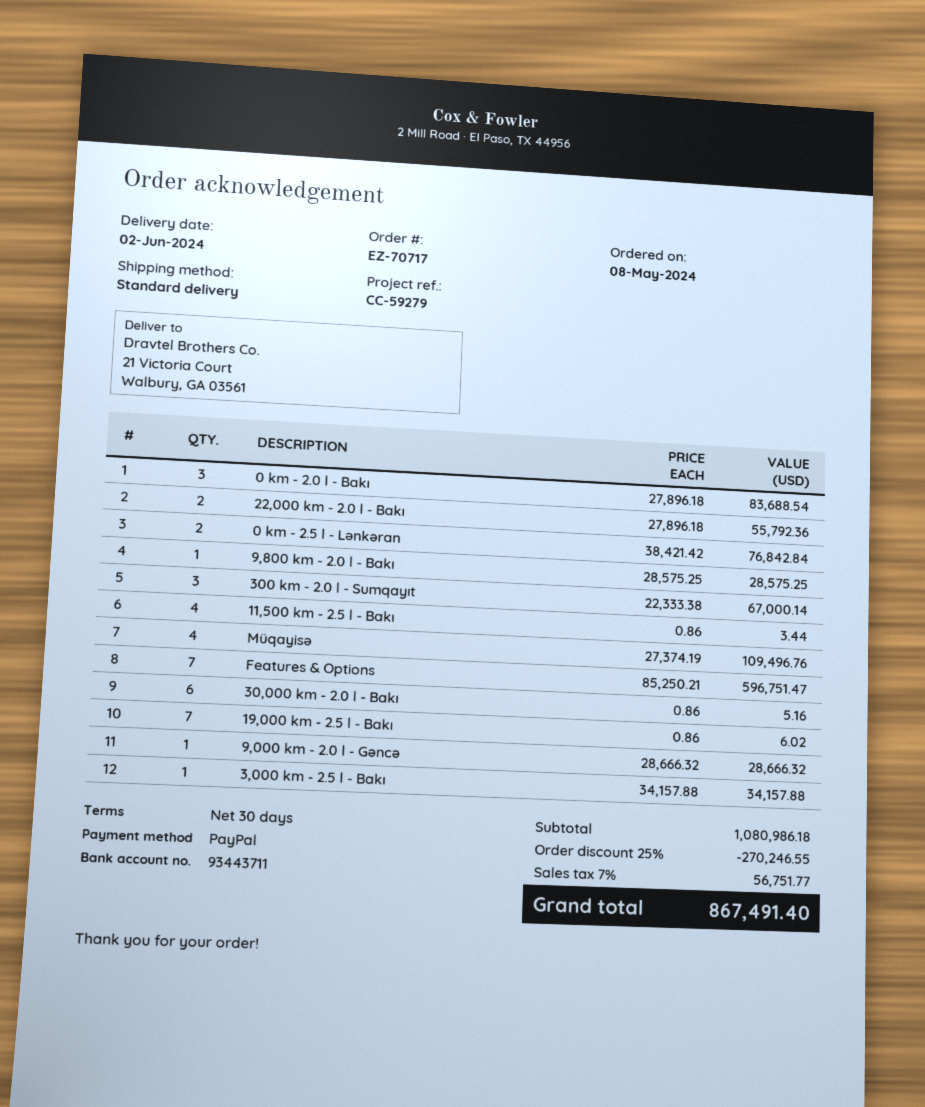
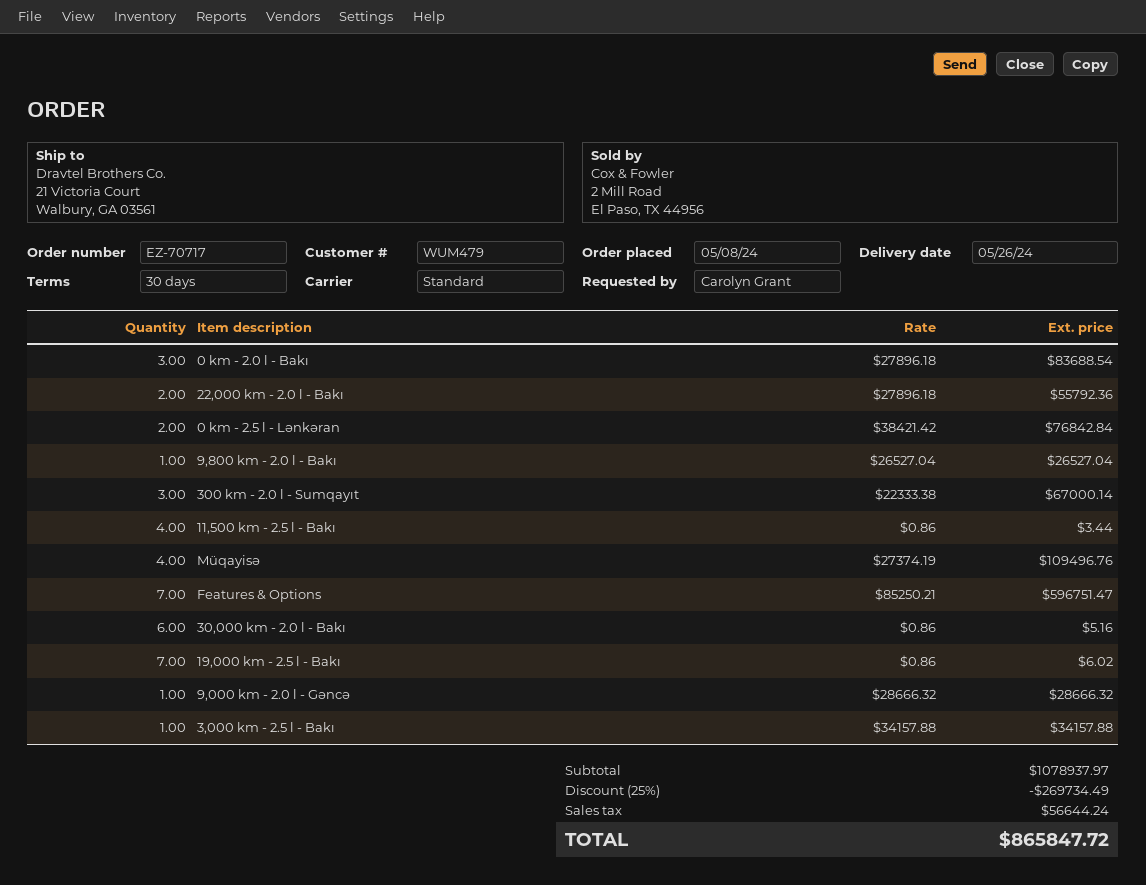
delivery date: 2024-06-02 -> 2024-05-26
9,800 km - 2.0 l - Bakı: 1 x 28575.25 = 28575.25 -> 1 x 26527.04 = 26527.04
subtotal: 1080986.18 -> 1078937.97
discount: 25% = 270246.55 -> 25% = 269734.49
tax: 56751.77 -> 56644.24
total: 867491.40 -> 865847.72

